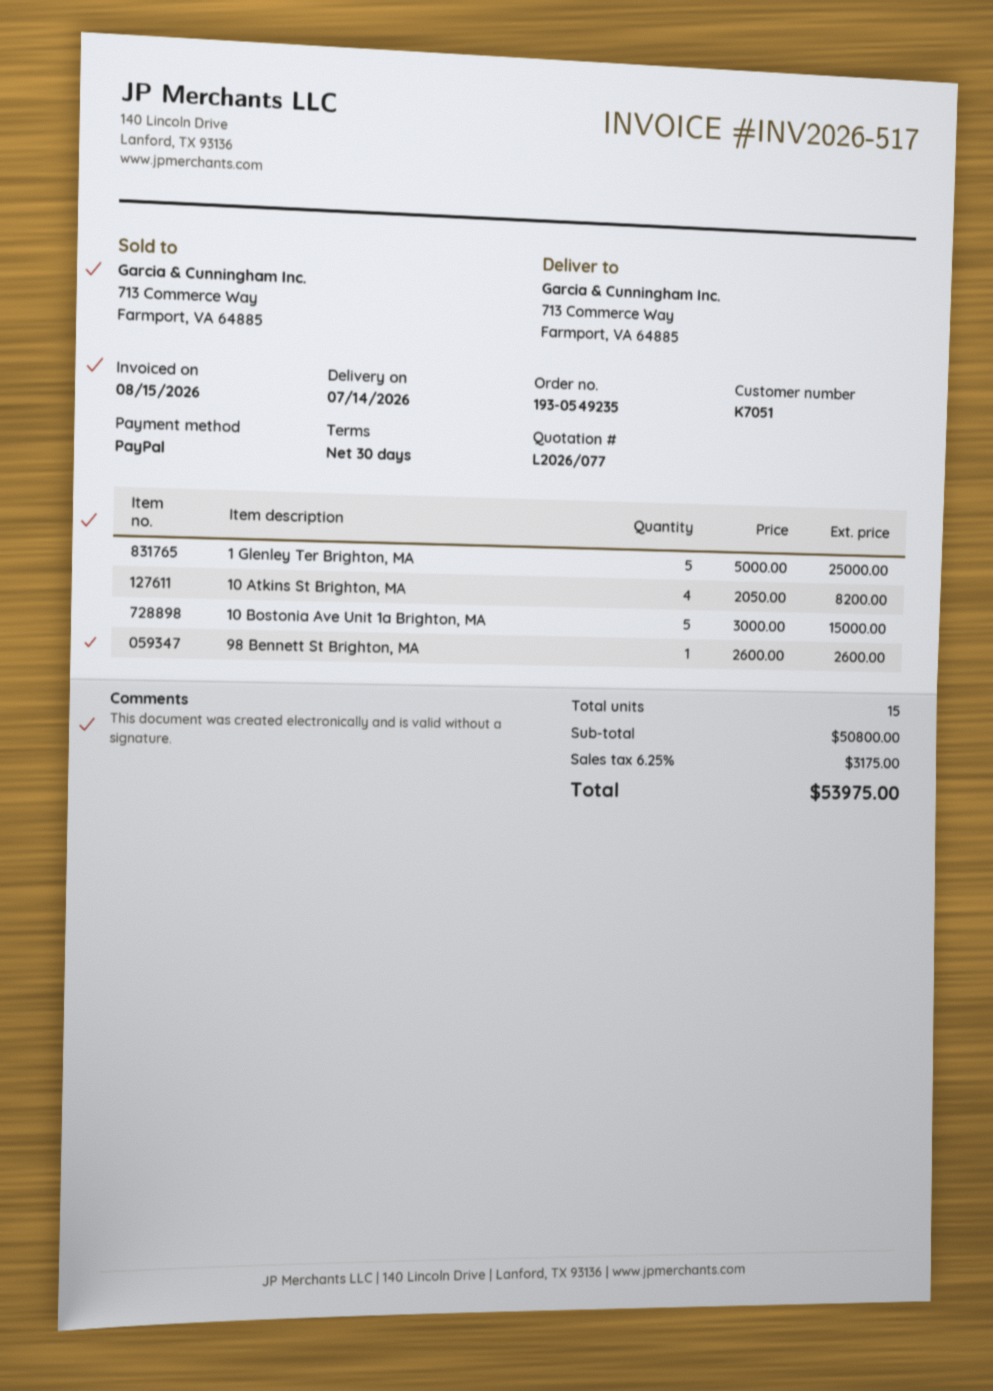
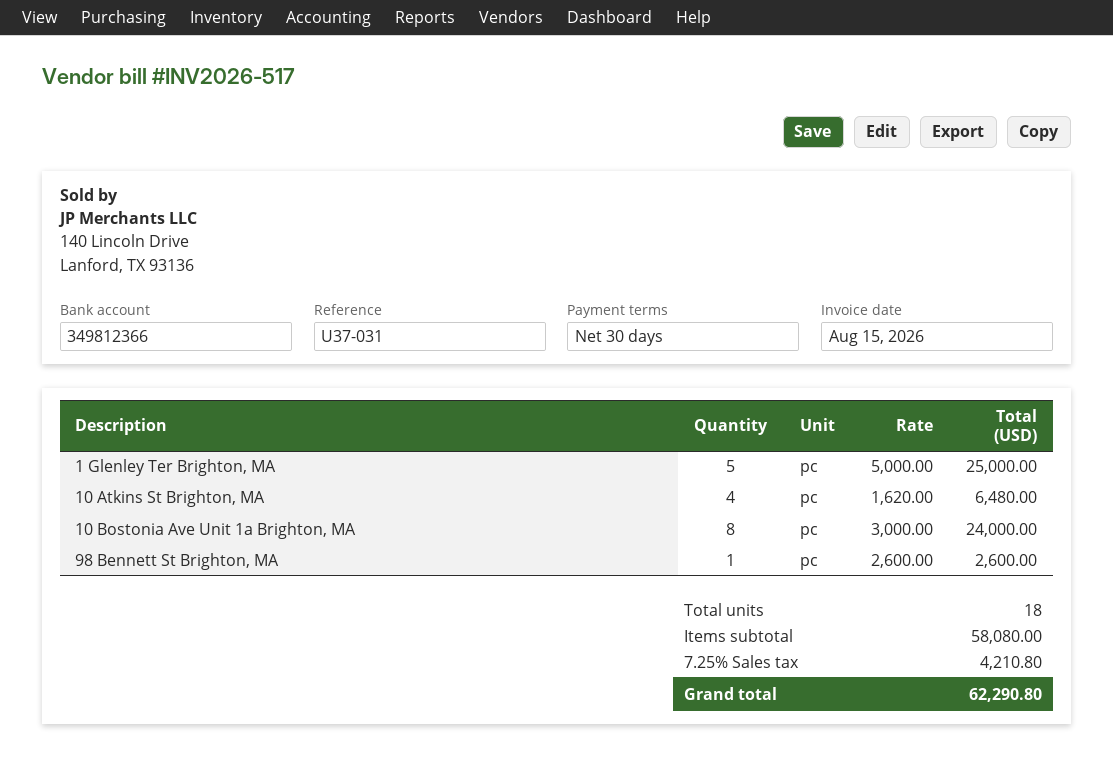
10 Atkins St Brighton, MA: 4 x 2050.00 = 8200.00 -> 4 x 1620.00 = 6480.00
10 Bostonia Ave Unit 1a Brighton, MA: 5 x 3000.00 = 15000.00 -> 8 x 3000.00 = 24000.00
total quantity: 15 -> 18
subtotal: 50800.00 -> 58080.00
tax: 6.25% = 3175.00 -> 7.25% = 4210.80
total: 53975.00 -> 62290.80

